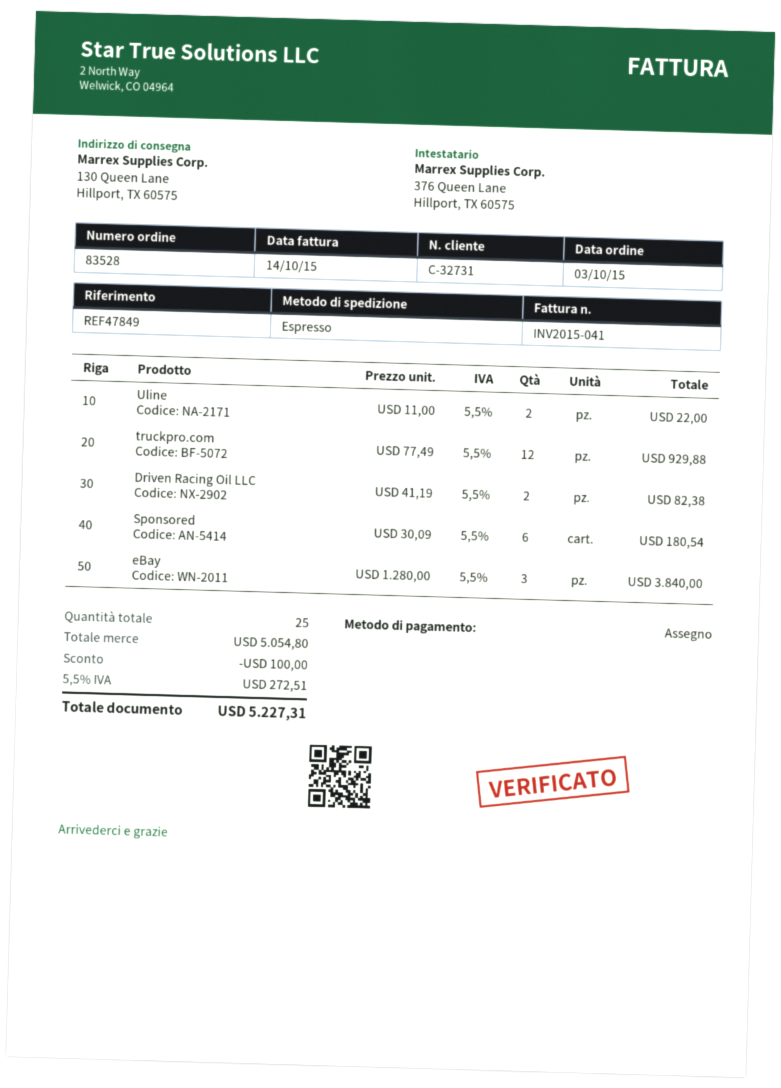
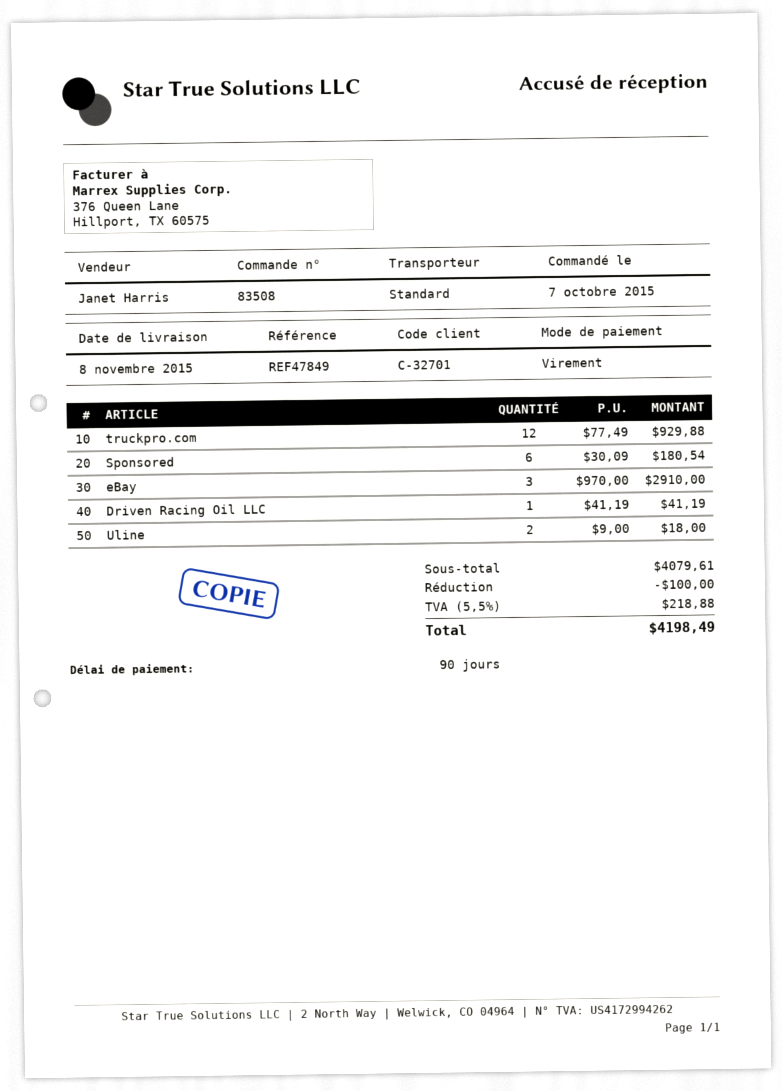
order number: 83528 -> 83508
order date: 2015-10-03 -> 2015-10-07
customer number: C-32731 -> C-32701
payment method: cheque -> bank transfer
shipping method: express -> standard
Uline: 2 x 11.00 = 22.00 -> 2 x 9.00 = 18.00
Driven Racing Oil LLC: 2 x 41.19 = 82.38 -> 1 x 41.19 = 41.19
eBay: 3 x 1280.00 = 3840.00 -> 3 x 970.00 = 2910.00
subtotal: 5054.80 -> 4079.61
tax: 5.5% = 272.51 -> 5.5% = 218.88
total: 5227.31 -> 4198.49

